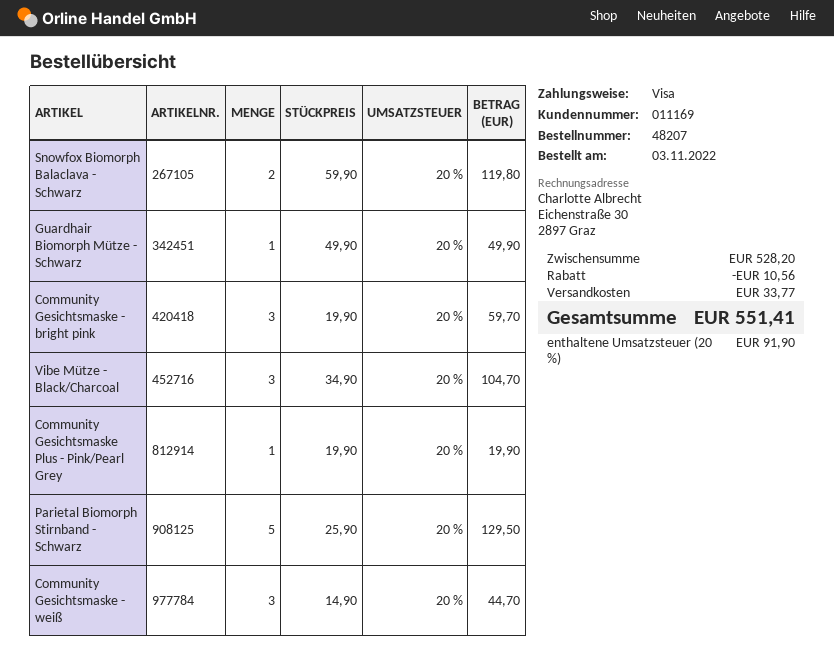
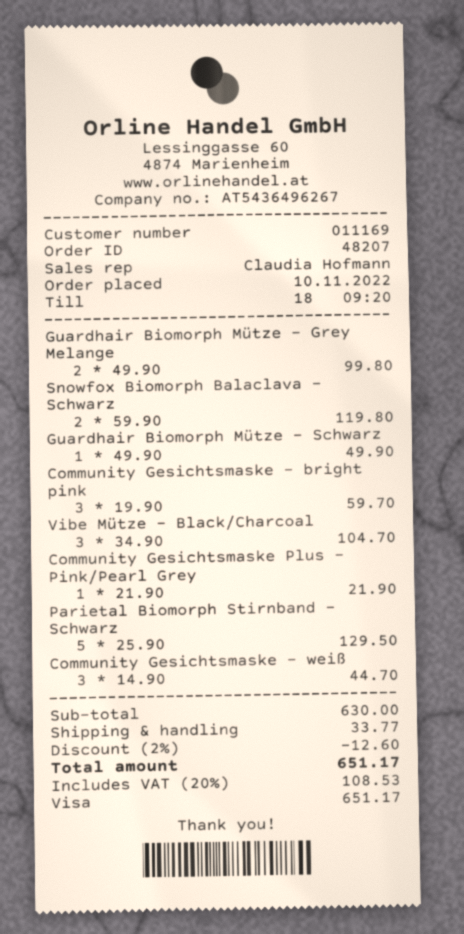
order date: 2022-11-03 -> 2022-11-10
Community Gesichtsmaske Plus - Pink/Pearl Grey: 1 x 19.90 = 19.90 -> 1 x 21.90 = 21.90
Guardhair Biomorph Mütze - Grey Melange: none -> 2 x 49.90 = 99.80
subtotal: 528.20 -> 630.00
discount: 10.56 -> 12.60
tax: 20% = 91.90 -> 20% = 108.53
total: 551.41 -> 651.17

